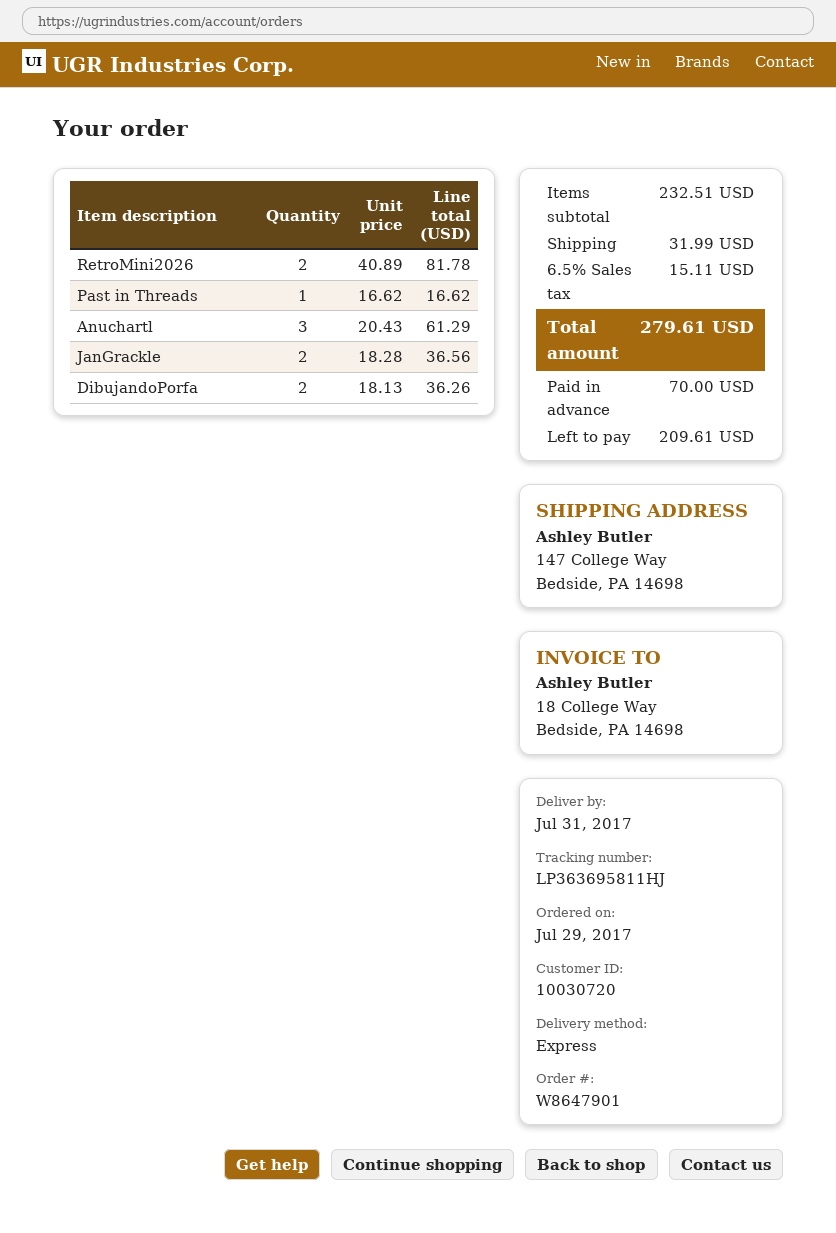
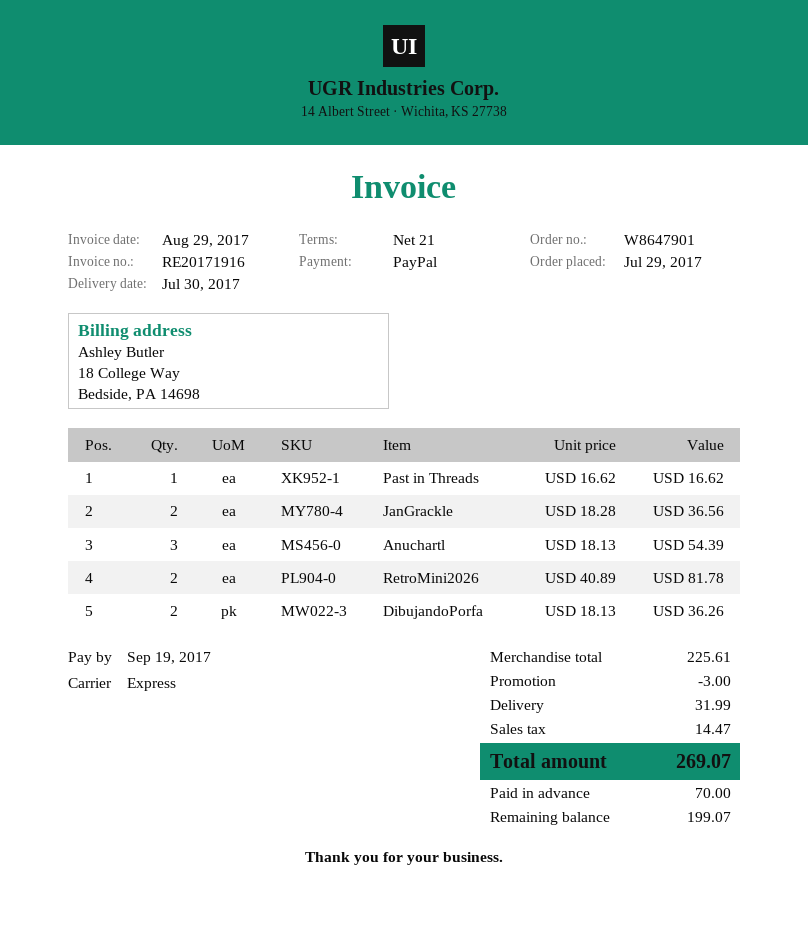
delivery date: 2017-07-31 -> 2017-07-30
Anuchartl: 3 x 20.43 = 61.29 -> 3 x 18.13 = 54.39
subtotal: 232.51 -> 225.61
discount: none -> 3.00
tax: 15.11 -> 14.47
total: 279.61 -> 269.07
balance: 209.61 -> 199.07

